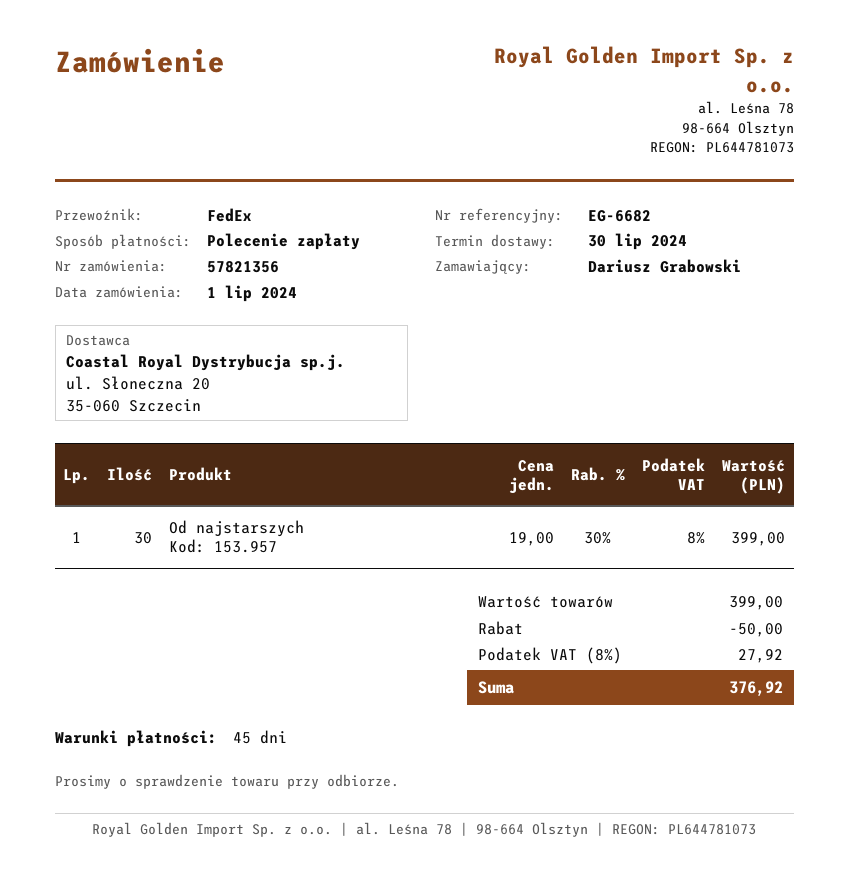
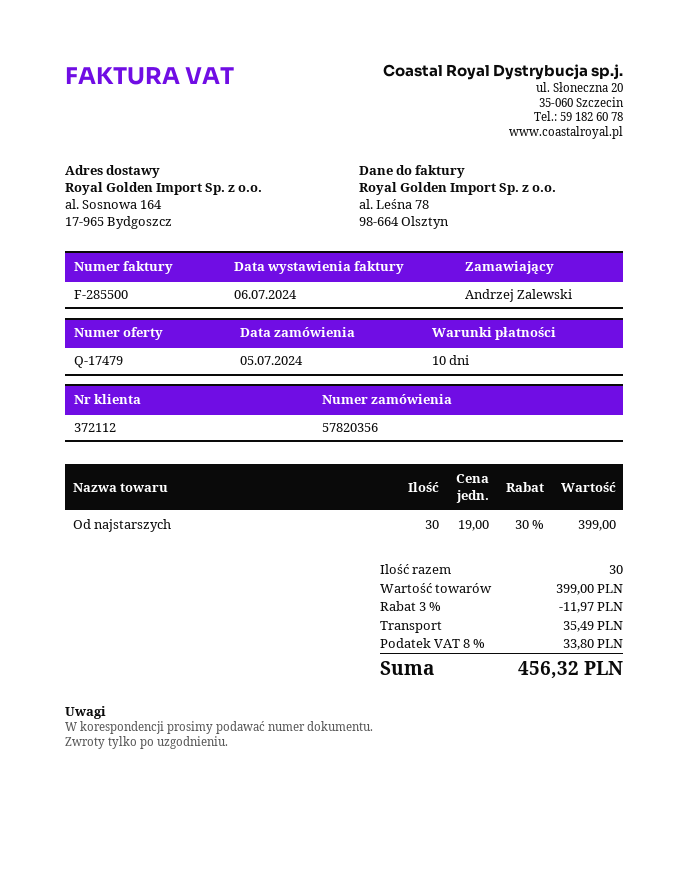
order number: 57821356 -> 57820356
order date: 2024-07-01 -> 2024-07-05
payment terms: 45 days -> 10 days
ordered by: Dariusz Grabowski -> Andrzej Zalewski
discount: 50.00 -> 11.97
shipping: none -> 35.49
tax: 8% = 27.92 -> 8% = 33.80
total: 376.92 -> 456.32

